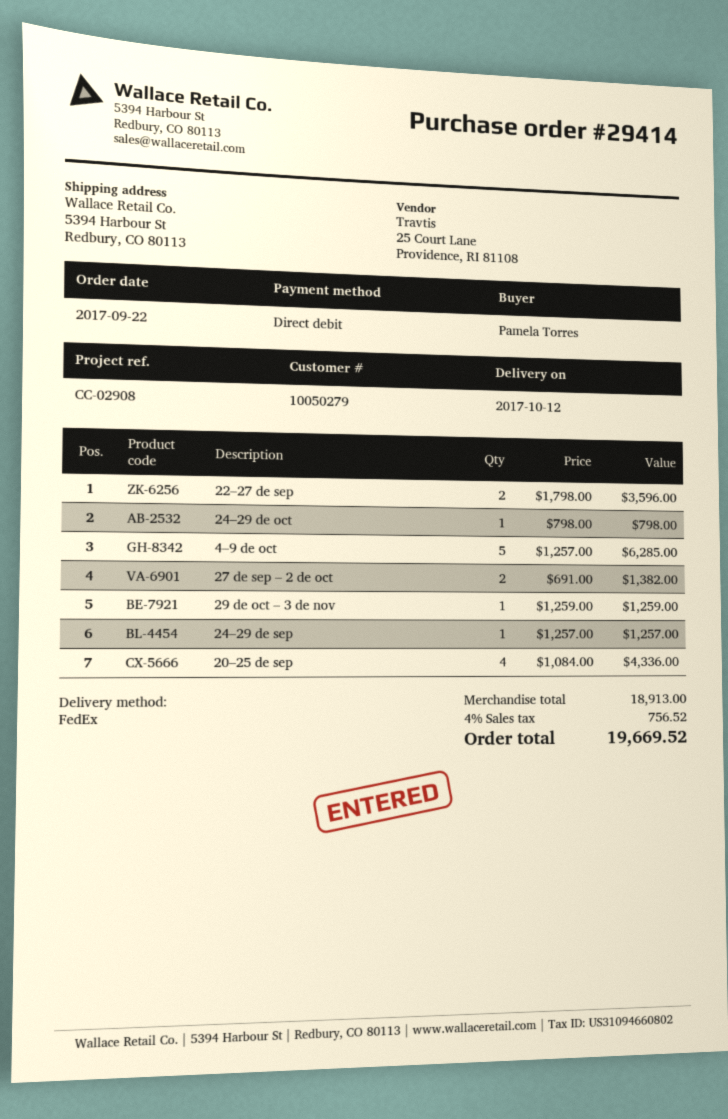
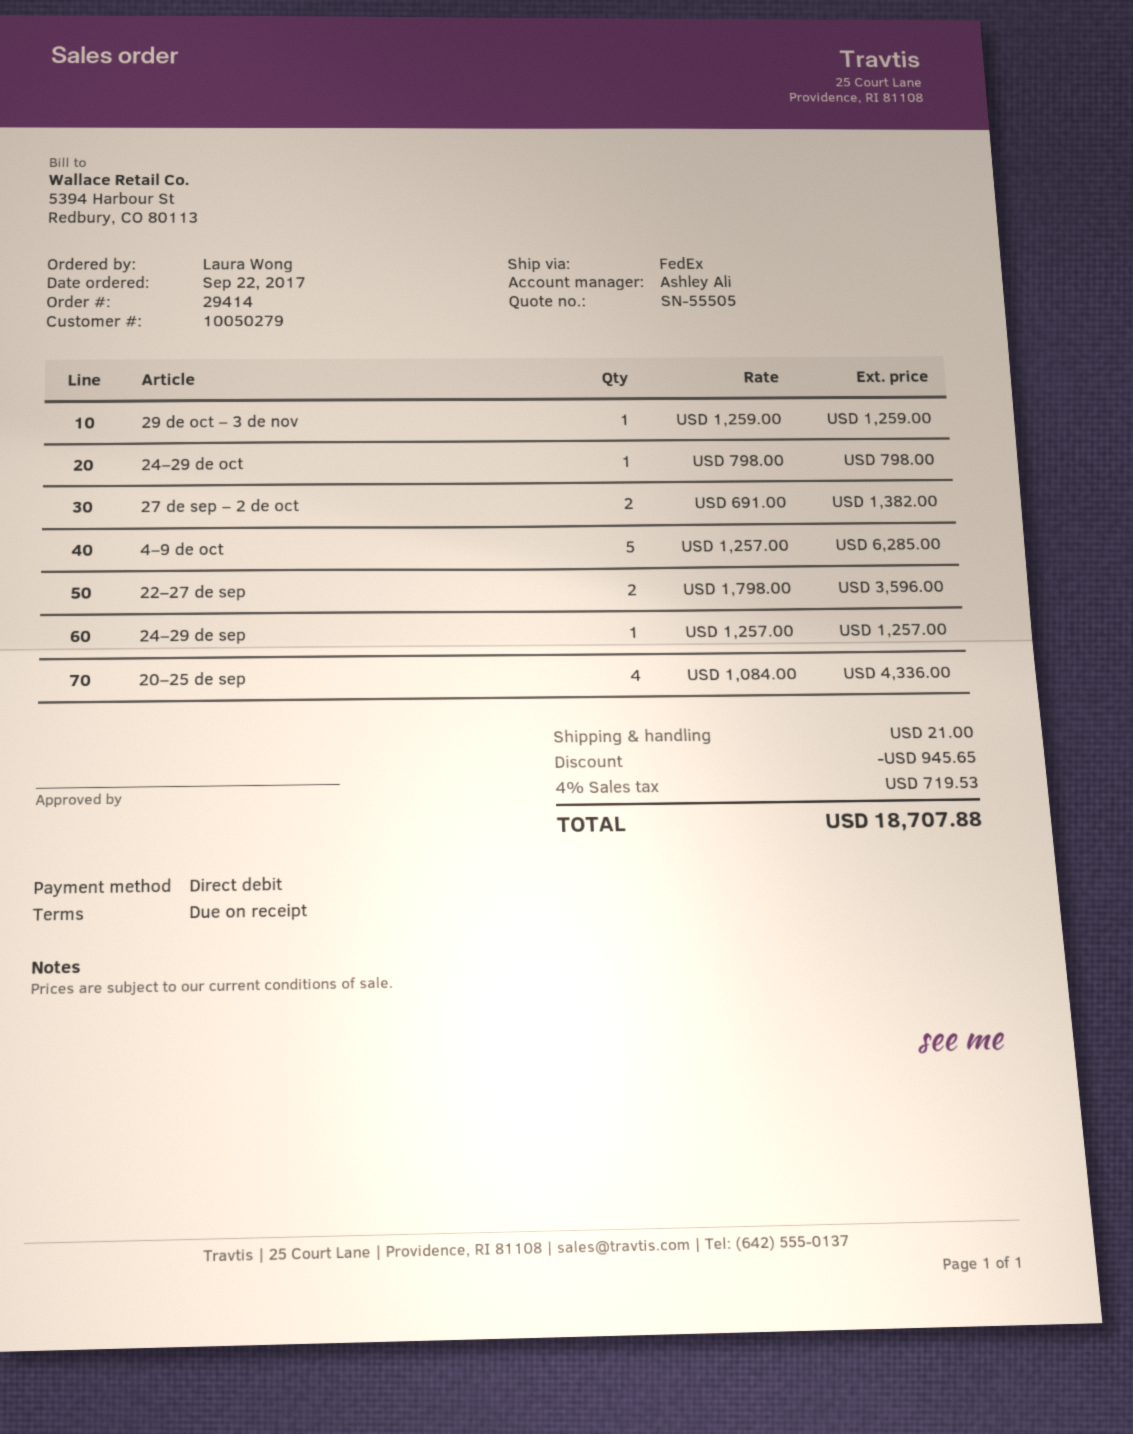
ordered by: Pamela Torres -> Laura Wong
discount: none -> 945.65
shipping: none -> 21.00
tax: 4% = 756.52 -> 4% = 719.53
total: 19669.52 -> 18707.88

